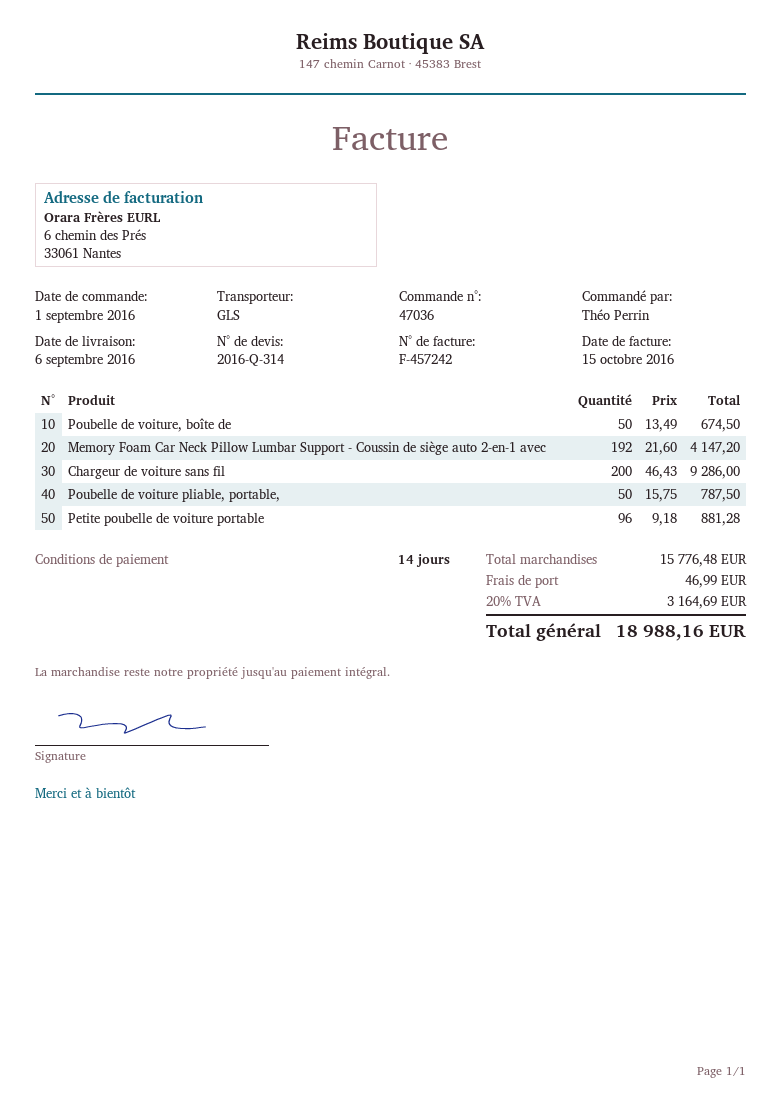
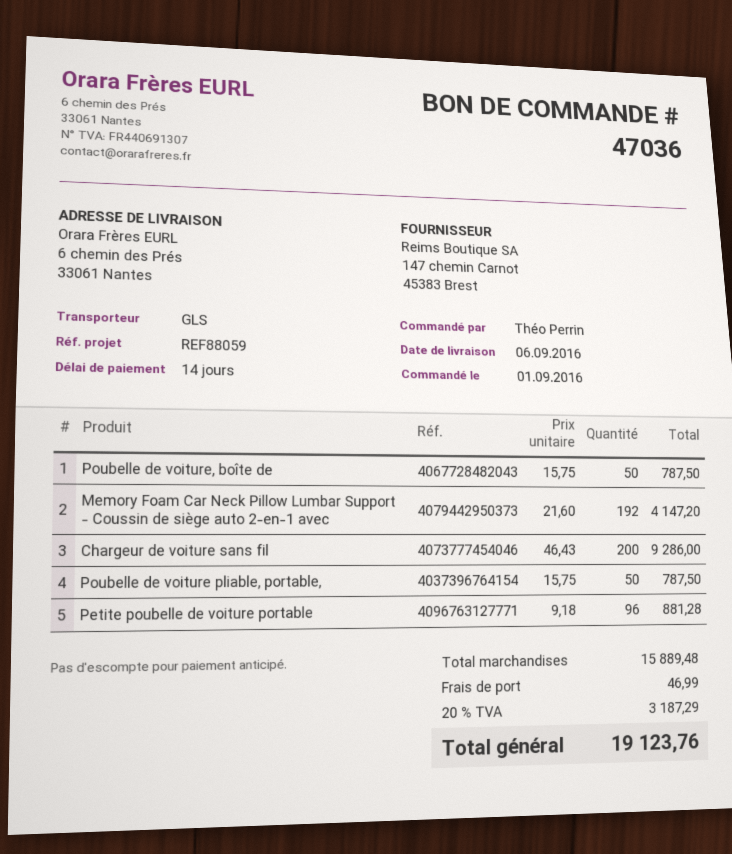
Poubelle de voiture, boîte de: 50 x 13.49 = 674.50 -> 50 x 15.75 = 787.50
subtotal: 15776.48 -> 15889.48
tax: 20% = 3164.69 -> 20% = 3187.29
total: 18988.16 -> 19123.76

